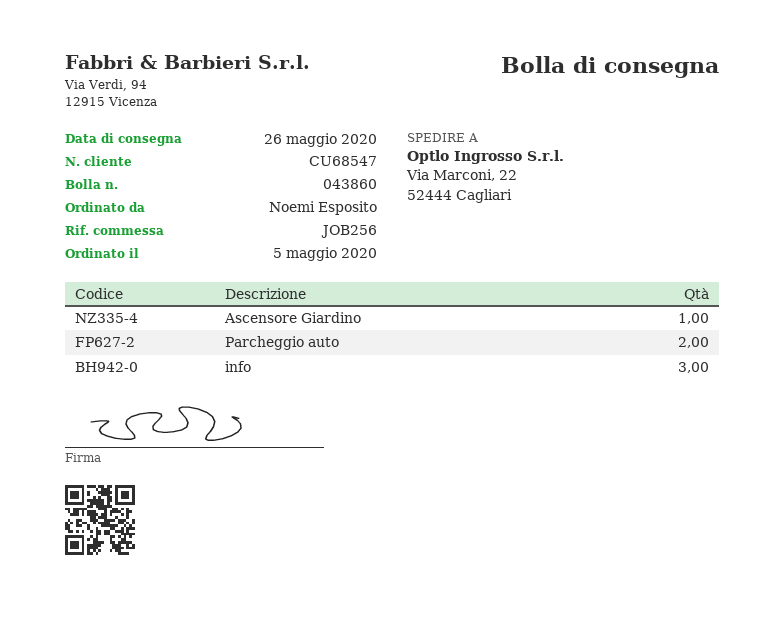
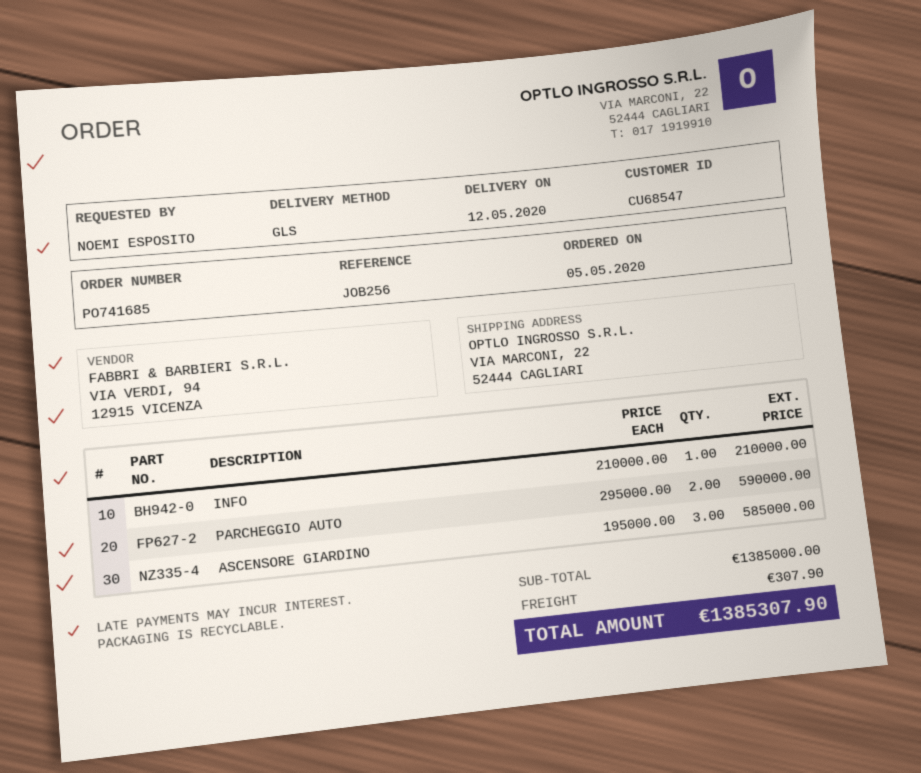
delivery date: 2020-05-26 -> 2020-05-12
Ascensore Giardino: 1 -> 3
info: 3 -> 1

